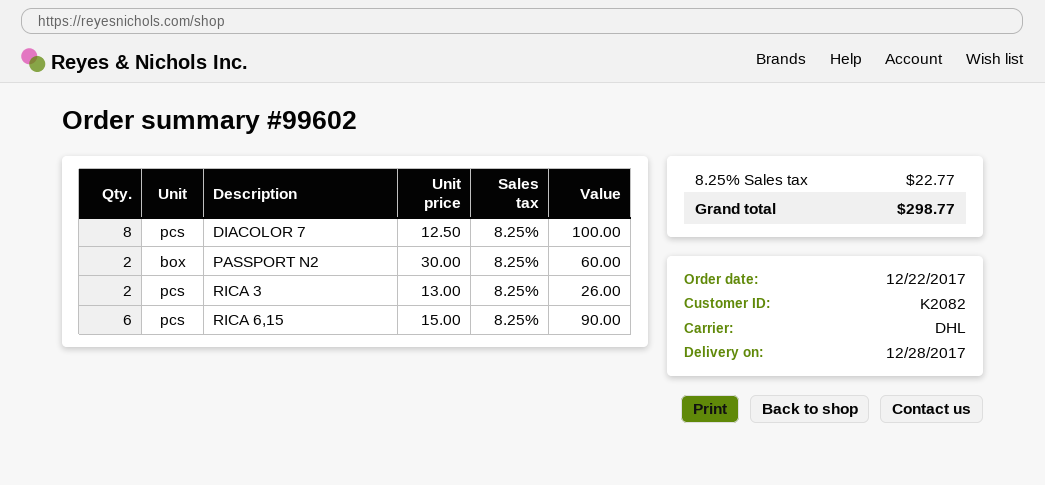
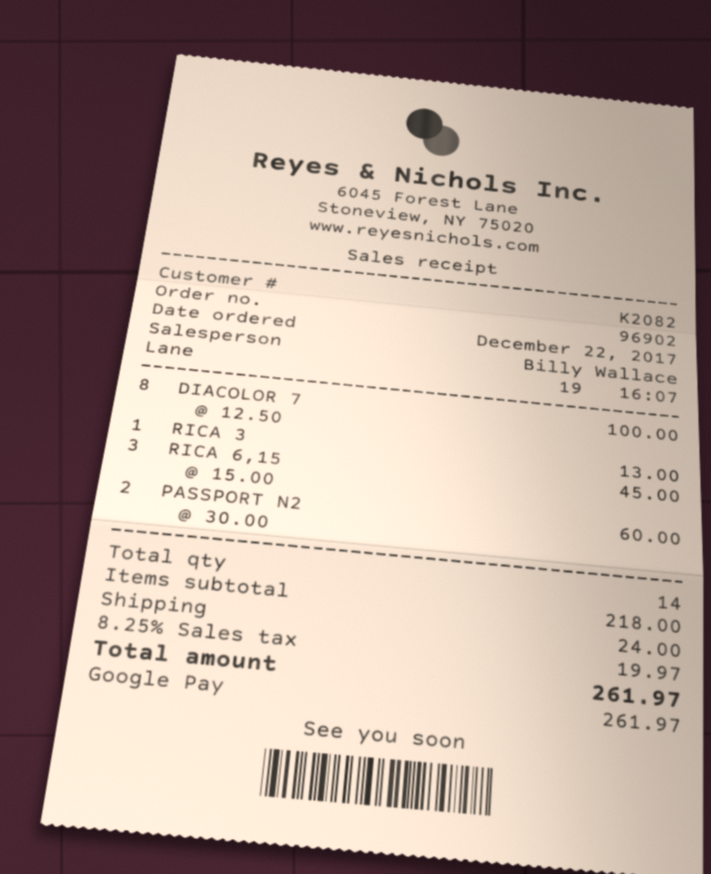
order number: 99602 -> 96902
RICA 3: 2 x 13.00 = 26.00 -> 1 x 13.00 = 13.00
RICA 6,15: 6 x 15.00 = 90.00 -> 3 x 15.00 = 45.00
shipping: none -> 24.00
tax: 8.25% = 22.77 -> 8.25% = 19.97
total: 298.77 -> 261.97

